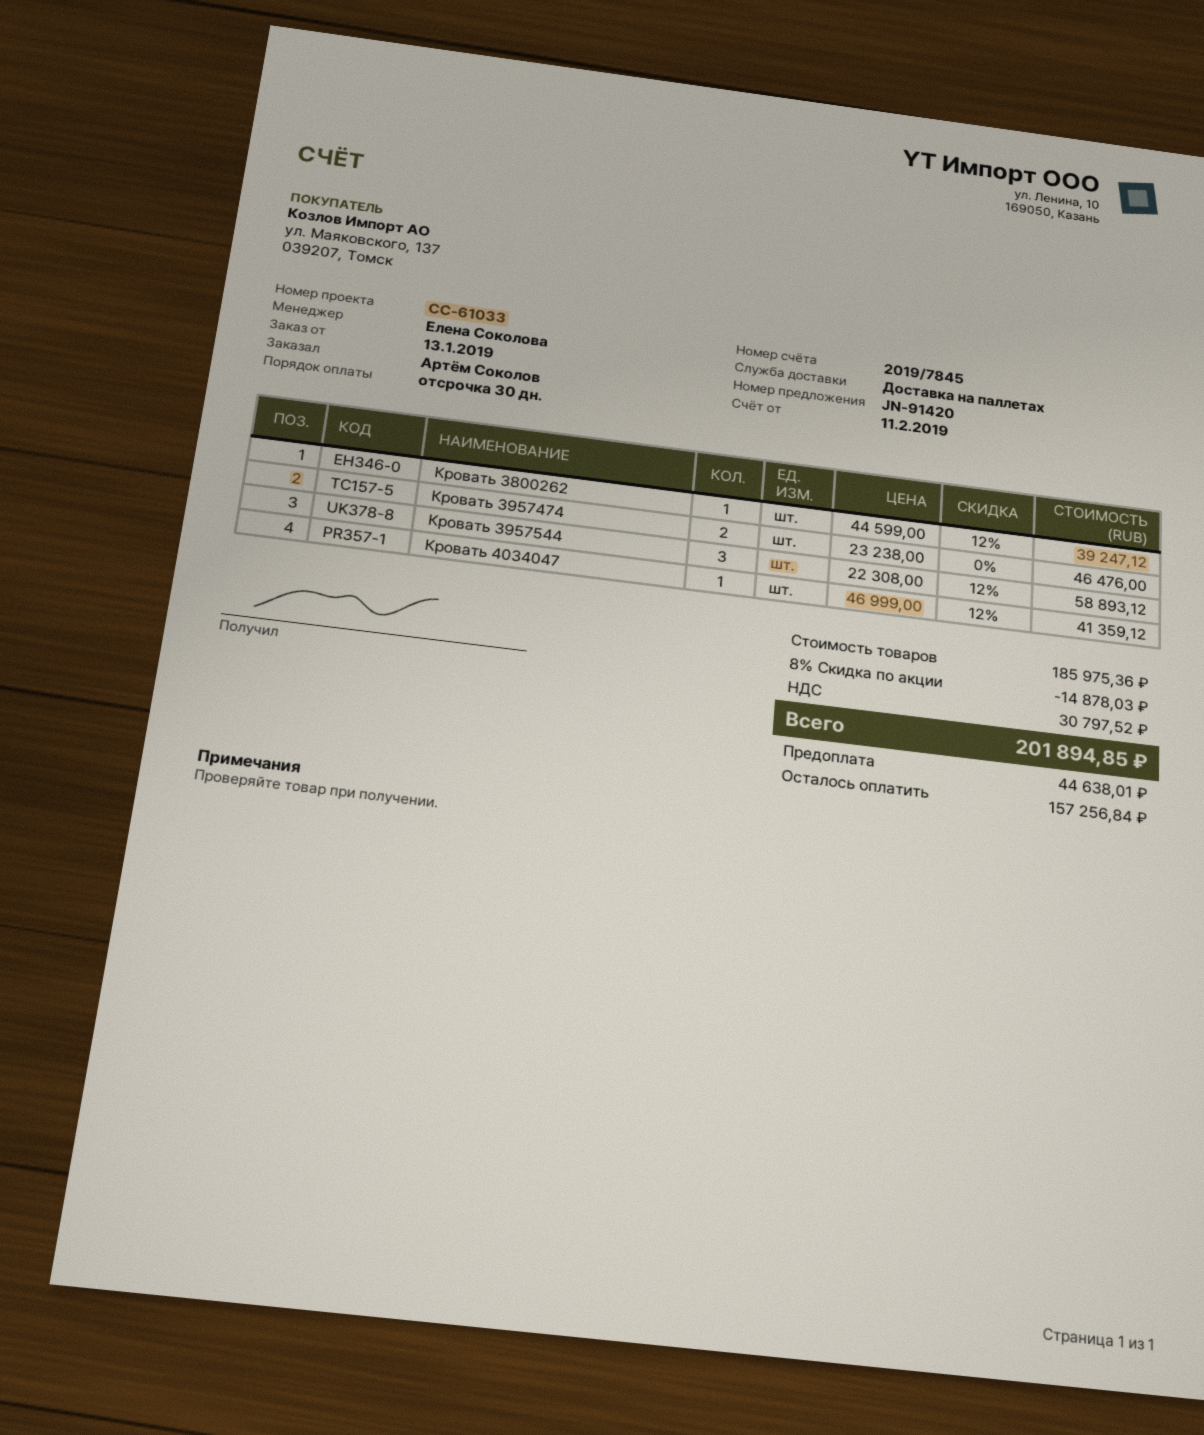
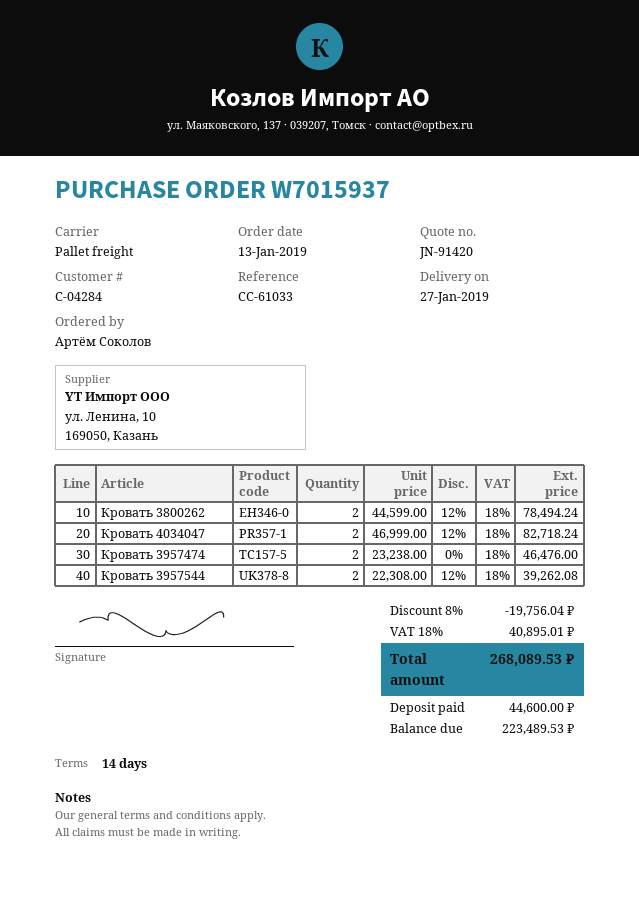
payment terms: 30 days -> 14 days
Кровать 3800262: 1 x 44599.00 - 12% = 39247.12 -> 2 x 44599.00 - 12% = 78494.24
Кровать 3957544: 3 x 22308.00 - 12% = 58893.12 -> 2 x 22308.00 - 12% = 39262.08
Кровать 4034047: 1 x 46999.00 - 12% = 41359.12 -> 2 x 46999.00 - 12% = 82718.24
discount: 8% = 14878.03 -> 8% = 19756.04
tax: 30797.52 -> 40895.01
total: 201894.85 -> 268089.53
deposit: 44638.01 -> 44600.00
balance: 157256.84 -> 223489.53

